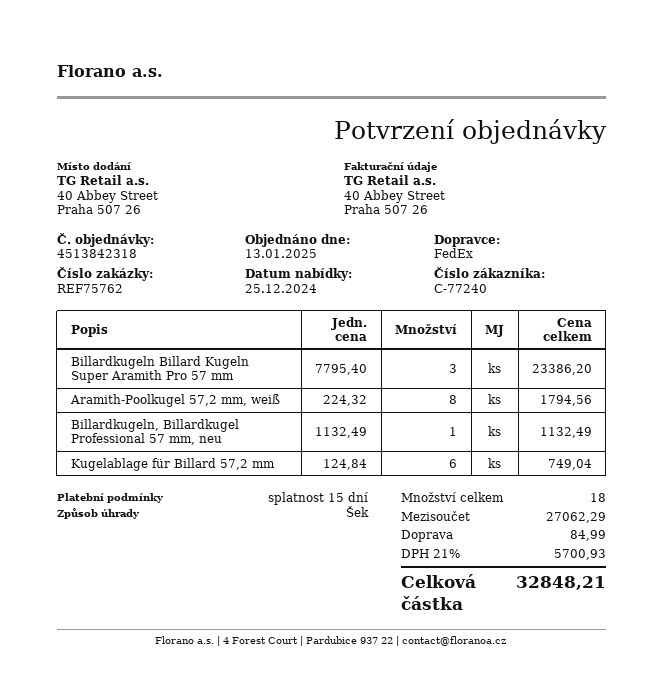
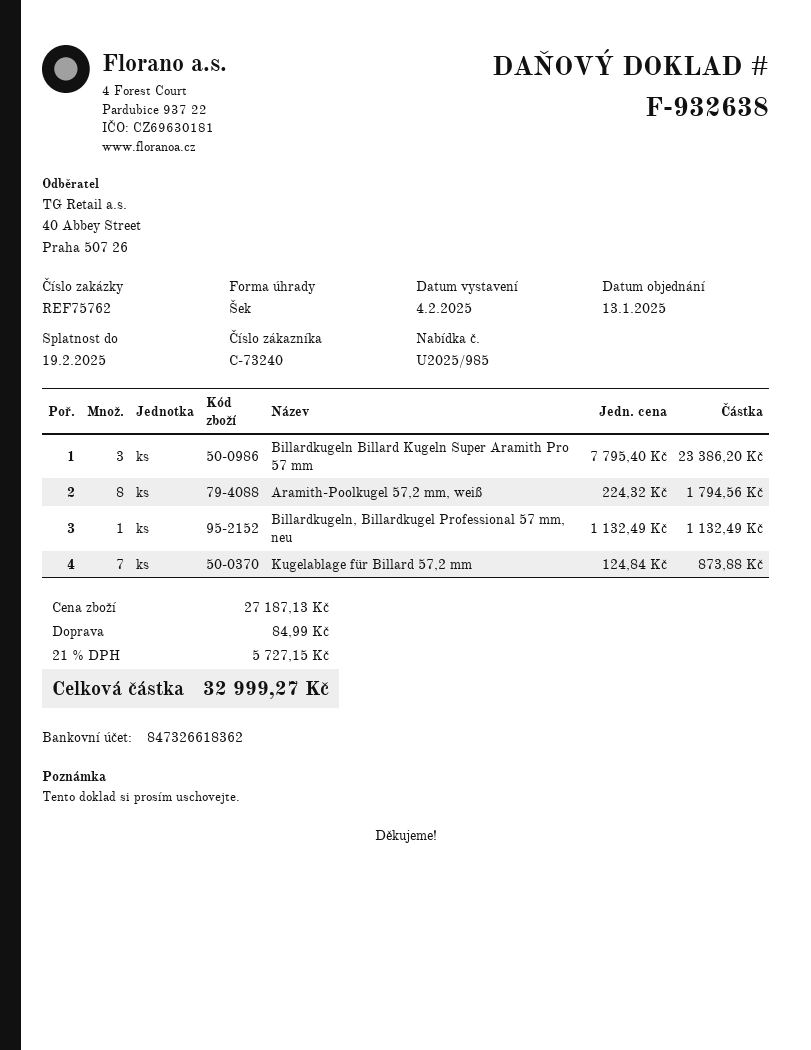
customer number: C-77240 -> C-73240
Kugelablage für Billard 57,2 mm: 6 x 124.84 = 749.04 -> 7 x 124.84 = 873.88
subtotal: 27062.29 -> 27187.13
tax: 21% = 5700.93 -> 21% = 5727.15
total: 32848.21 -> 32999.27

